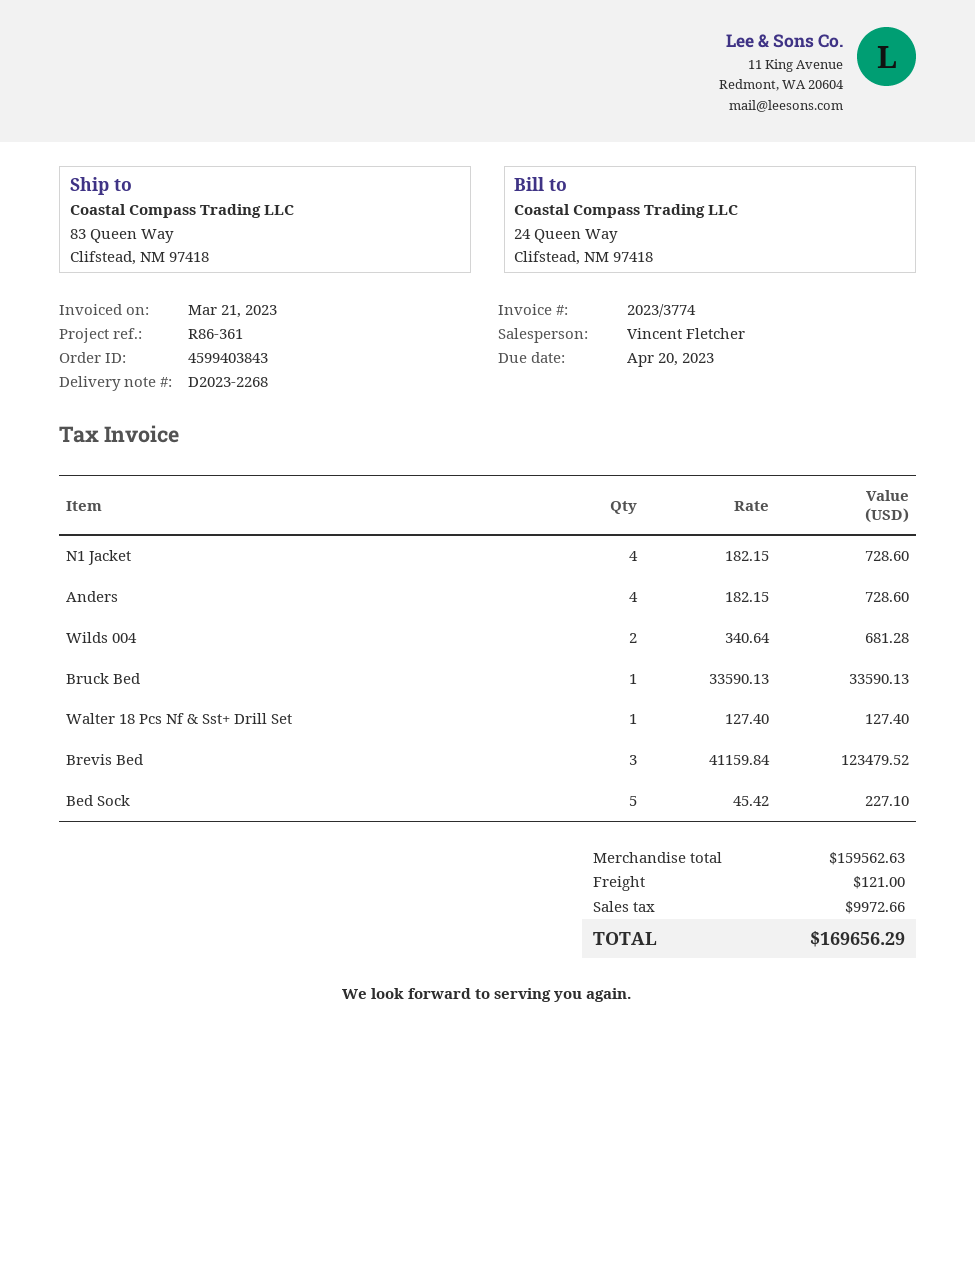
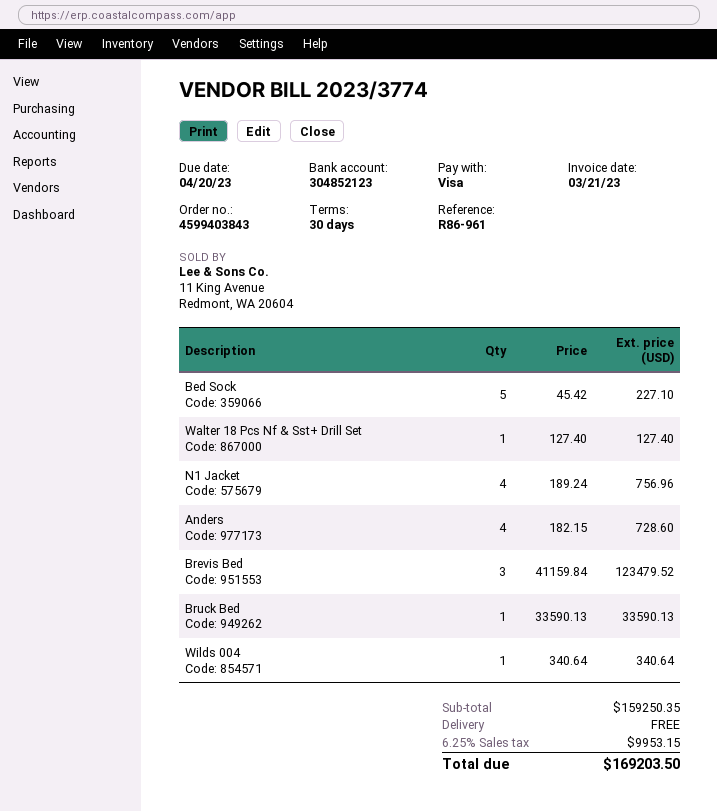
reference: R86-361 -> R86-961
N1 Jacket: 4 x 182.15 = 728.60 -> 4 x 189.24 = 756.96
Wilds 004: 2 x 340.64 = 681.28 -> 1 x 340.64 = 340.64
subtotal: 159562.63 -> 159250.35
shipping: 121.00 -> 0.00
tax: 9972.66 -> 9953.15
total: 169656.29 -> 169203.50

